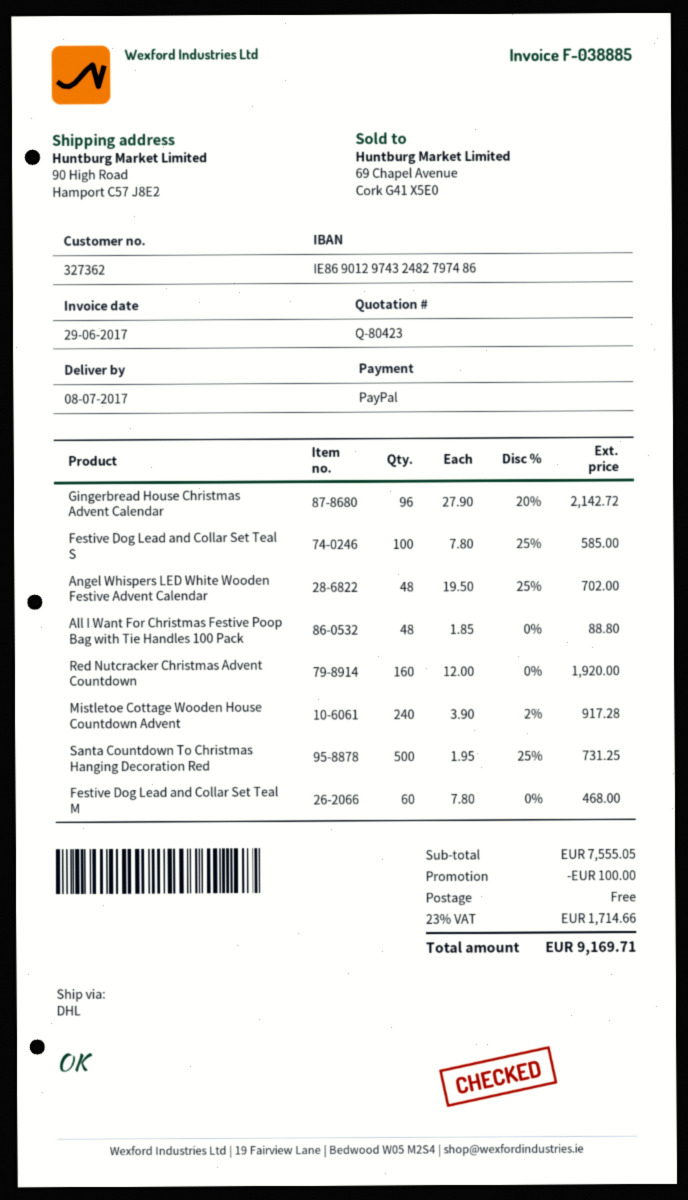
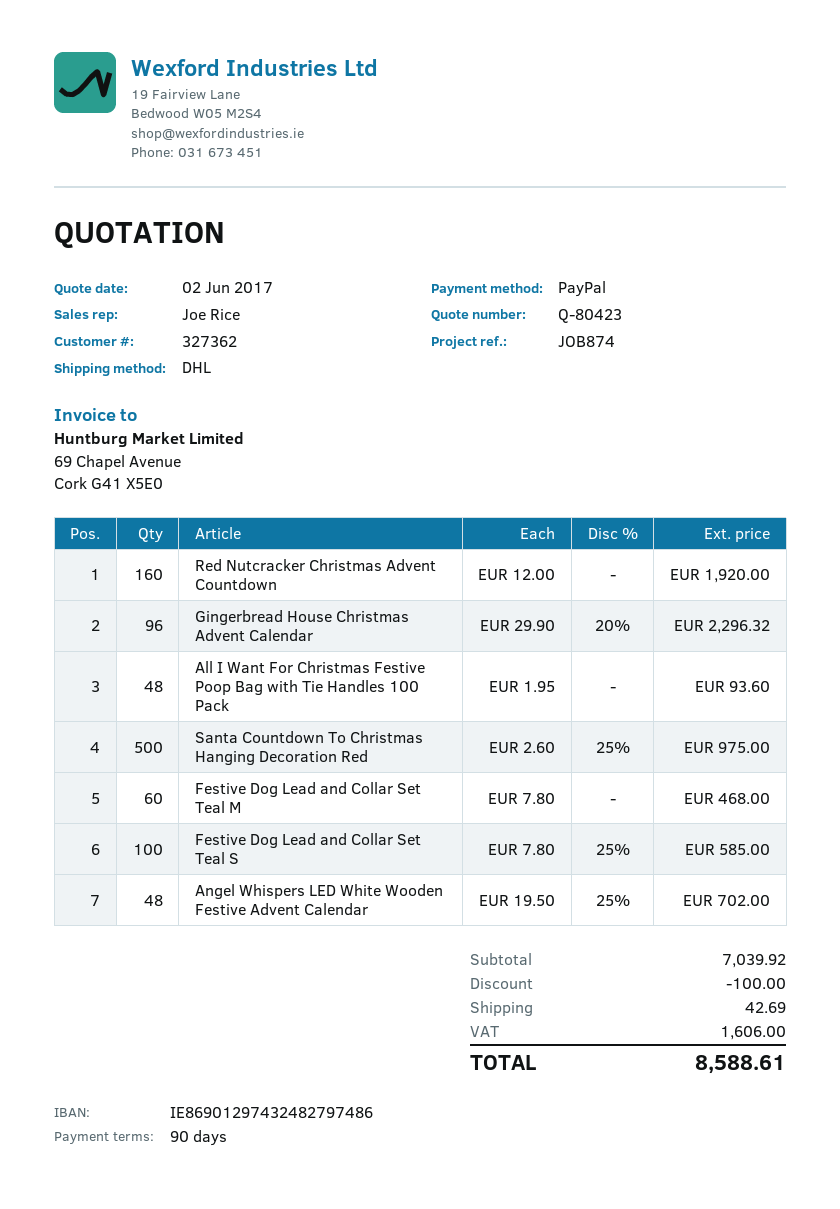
Gingerbread House Christmas Advent Calendar: 96 x 27.90 - 20% = 2142.72 -> 96 x 29.90 - 20% = 2296.32
All I Want For Christmas Festive Poop Bag with Tie Handles 100 Pack: 48 x 1.85 = 88.80 -> 48 x 1.95 = 93.60
Mistletoe Cottage Wooden House Countdown Advent: 240 x 3.90 - 2% = 917.28 -> none
Santa Countdown To Christmas Hanging Decoration Red: 500 x 1.95 - 25% = 731.25 -> 500 x 2.60 - 25% = 975.00
subtotal: 7555.05 -> 7039.92
shipping: 0.00 -> 42.69
tax: 1714.66 -> 1606.00
total: 9169.71 -> 8588.61

